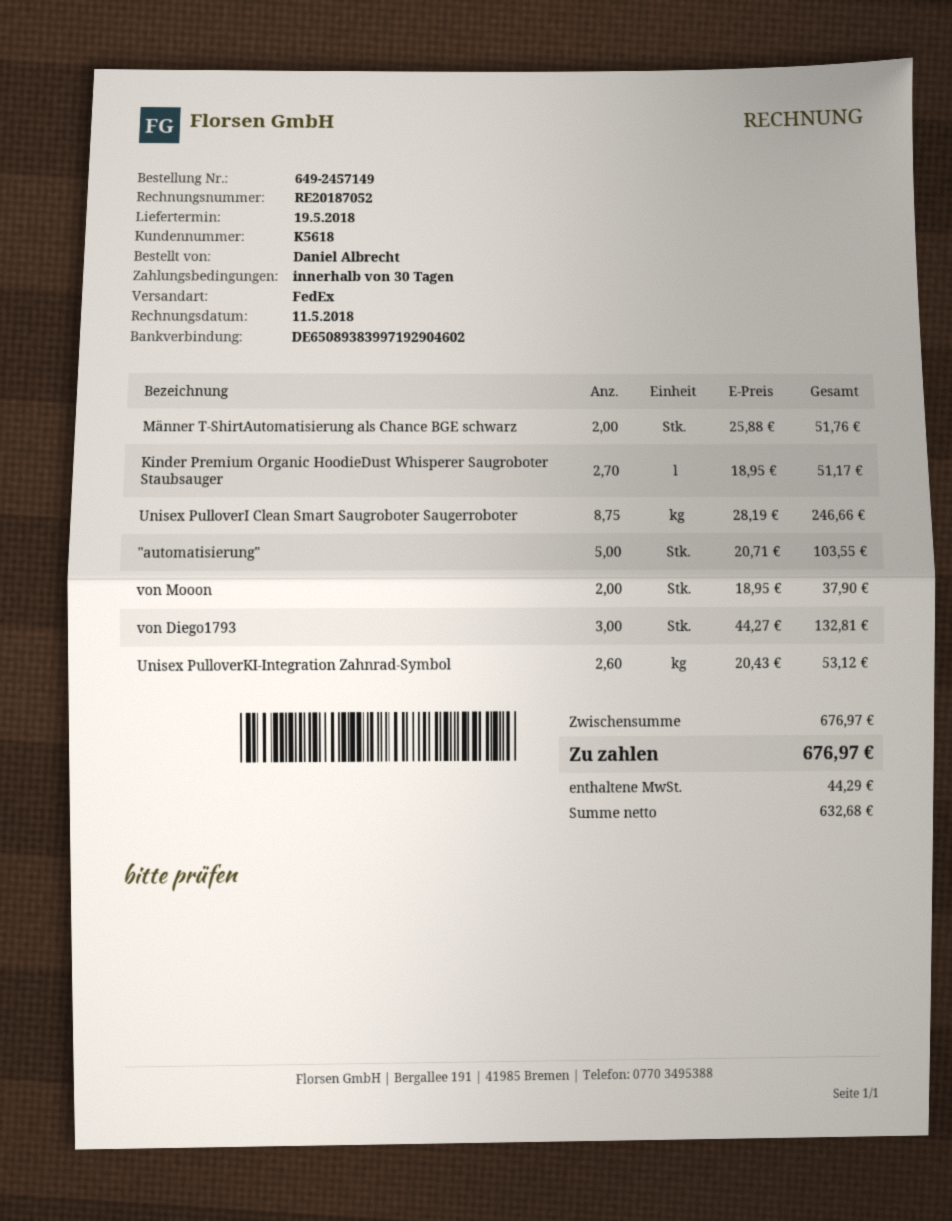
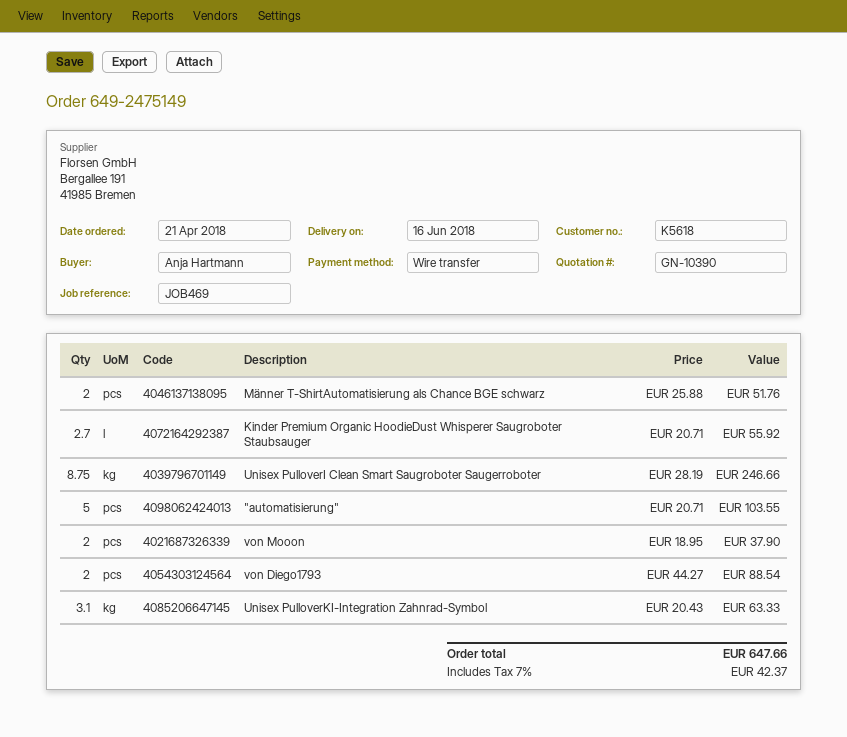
order number: 649-2457149 -> 649-2475149
delivery date: 2018-05-19 -> 2018-06-16
ordered by: Daniel Albrecht -> Anja Hartmann
Kinder Premium Organic HoodieDust Whisperer Saugroboter Staubsauger: 2.7 x 18.95 = 51.17 -> 2.7 x 20.71 = 55.92
von Diego1793: 3 x 44.27 = 132.81 -> 2 x 44.27 = 88.54
Unisex PulloverKI-Integration Zahnrad-Symbol: 2.6 x 20.43 = 53.12 -> 3.1 x 20.43 = 63.33
tax: 44.29 -> 42.37
total: 676.97 -> 647.66

